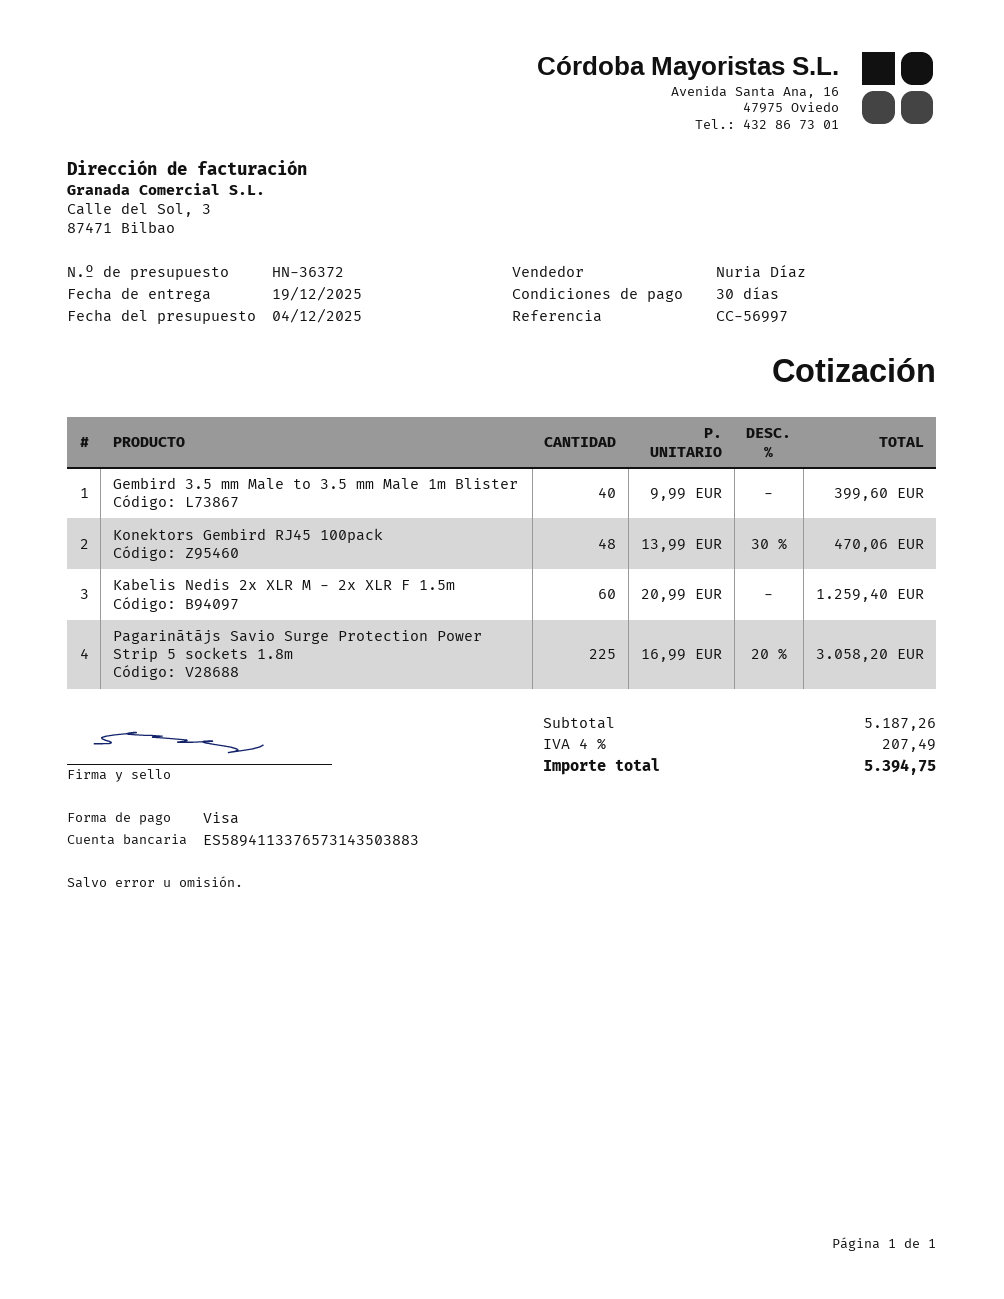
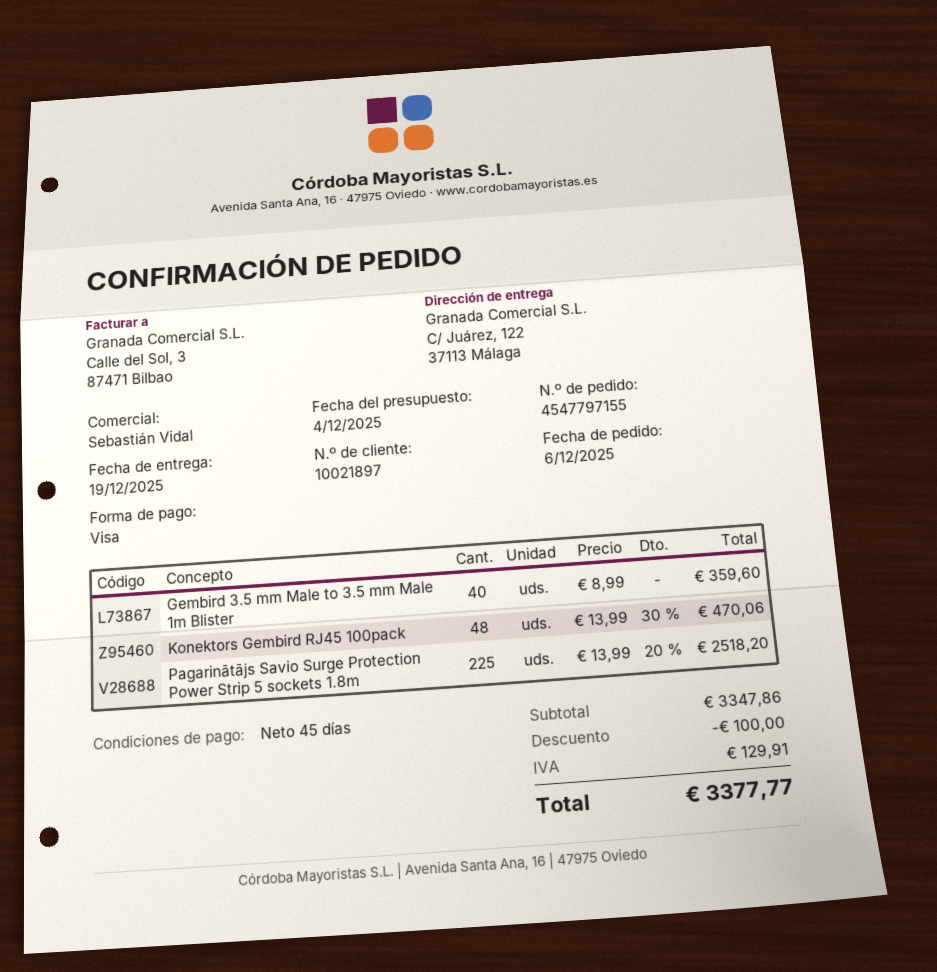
payment terms: 30 days -> 45 days
sales rep: Nuria Díaz -> Sebastián Vidal
Gembird 3.5 mm Male to 3.5 mm Male 1m Blister: 40 x 9.99 = 399.60 -> 40 x 8.99 = 359.60
Kabelis Nedis 2x XLR M - 2x XLR F 1.5m: 60 x 20.99 = 1259.40 -> none
Pagarinātājs Savio Surge Protection Power Strip 5 sockets 1.8m: 225 x 16.99 - 20% = 3058.20 -> 225 x 13.99 - 20% = 2518.20
subtotal: 5187.26 -> 3347.86
discount: none -> 100.00
tax: 207.49 -> 129.91
total: 5394.75 -> 3377.77

